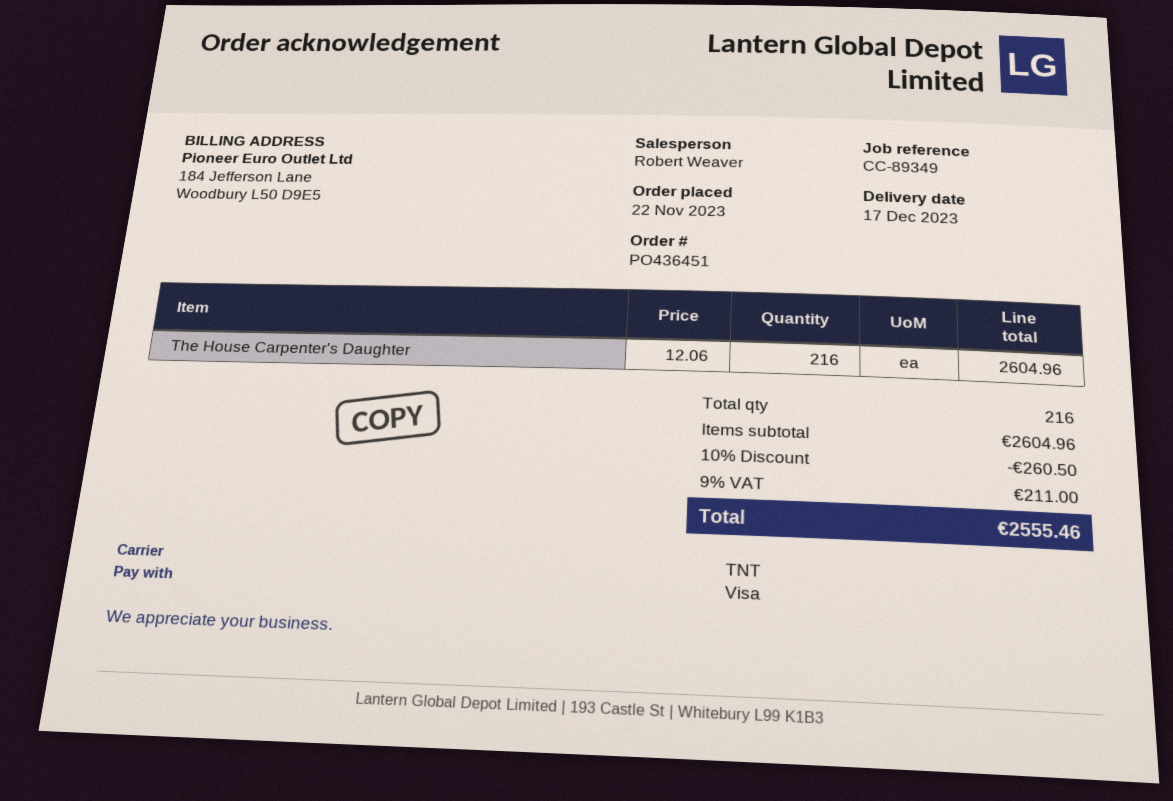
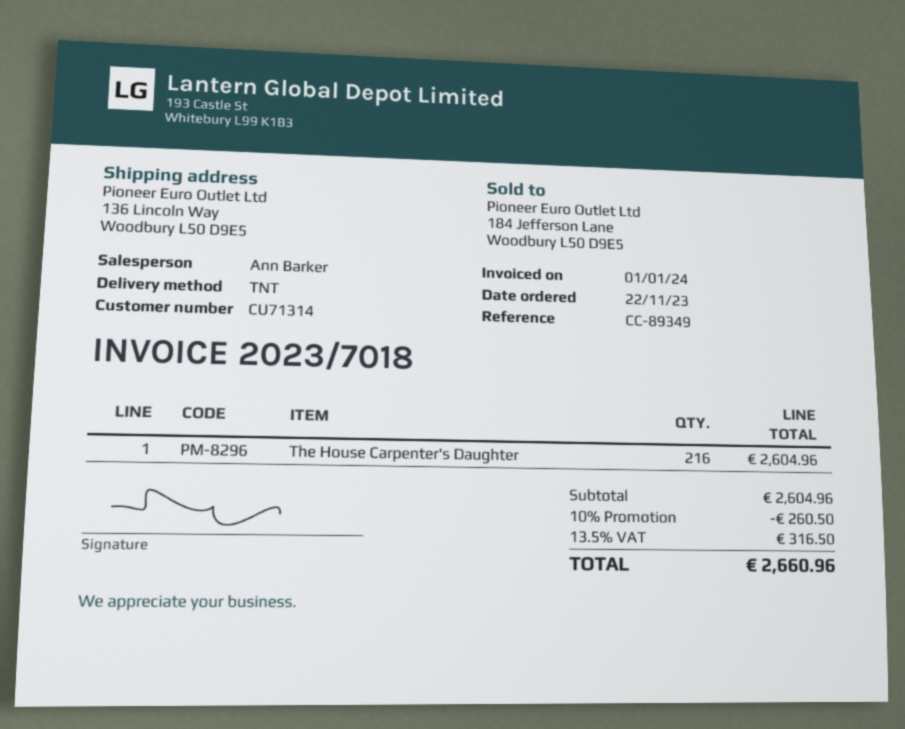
sales rep: Robert Weaver -> Ann Barker
tax: 9% = 211.00 -> 13.5% = 316.50
total: 2555.46 -> 2660.96

